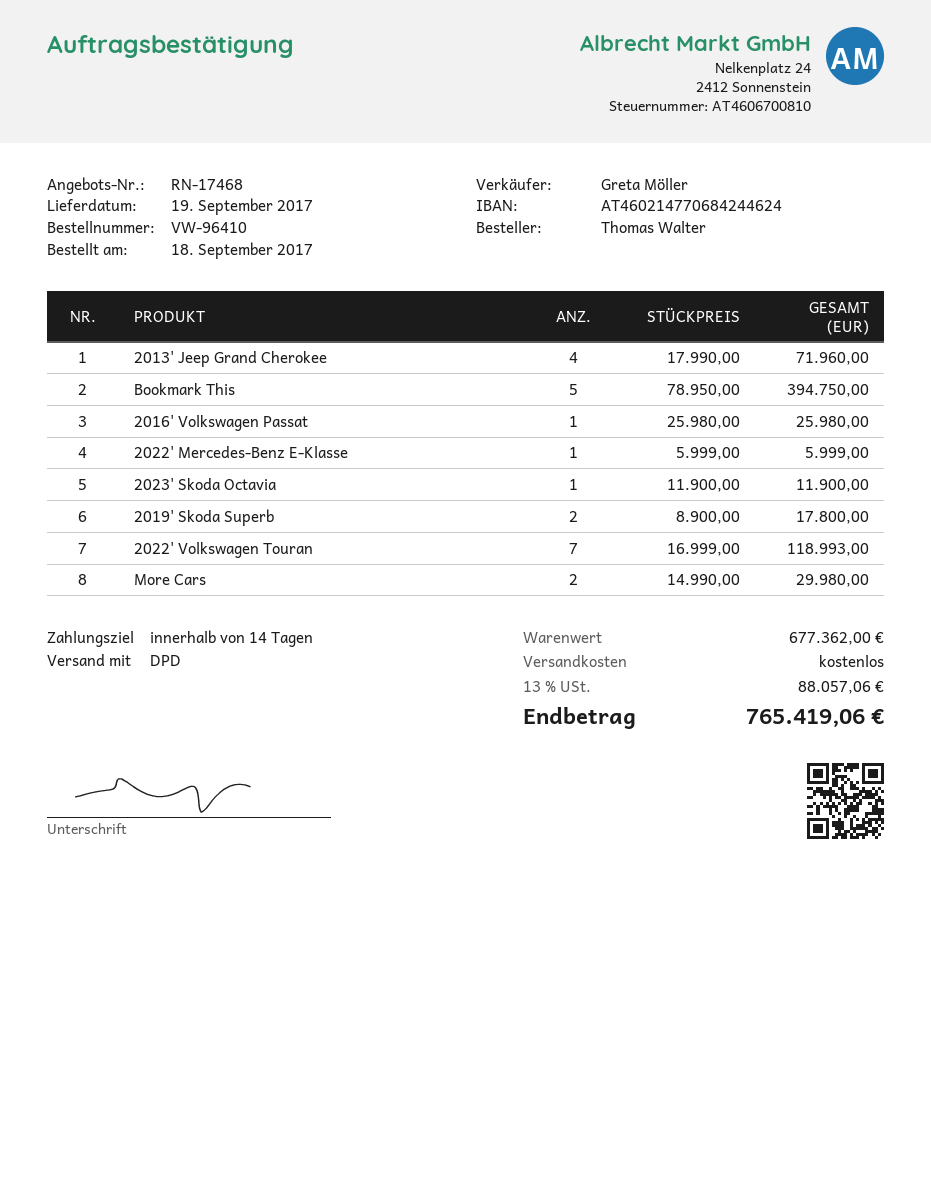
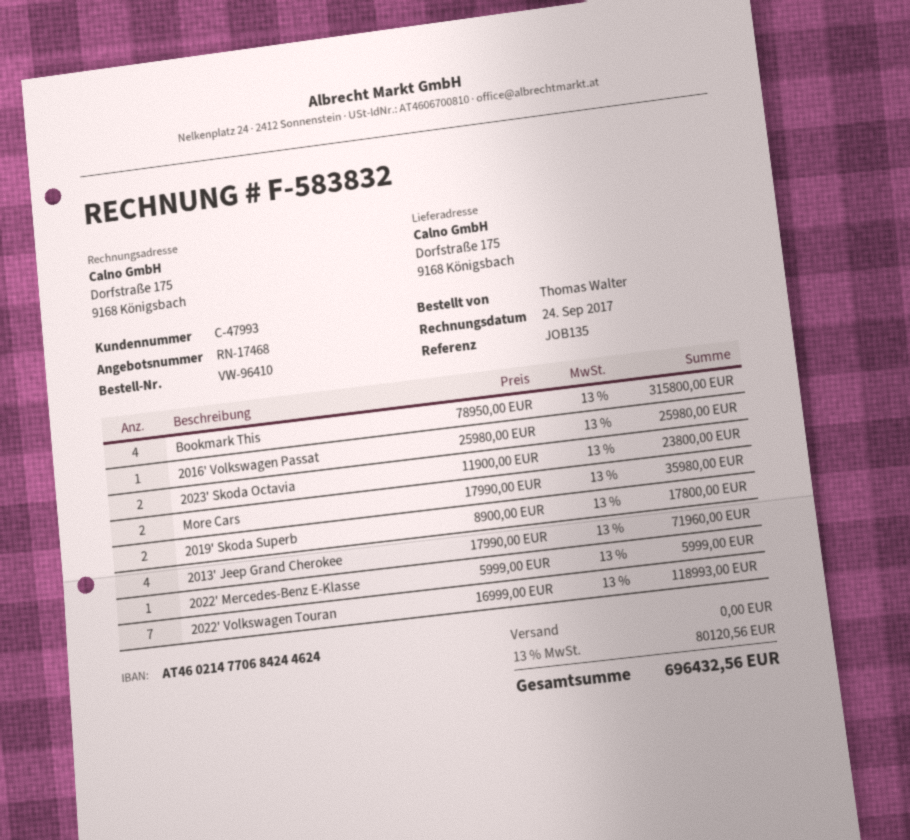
Bookmark This: 5 x 78950.00 = 394750.00 -> 4 x 78950.00 = 315800.00
2023' Skoda Octavia: 1 x 11900.00 = 11900.00 -> 2 x 11900.00 = 23800.00
More Cars: 2 x 14990.00 = 29980.00 -> 2 x 17990.00 = 35980.00
tax: 13% = 88057.06 -> 13% = 80120.56
total: 765419.06 -> 696432.56

